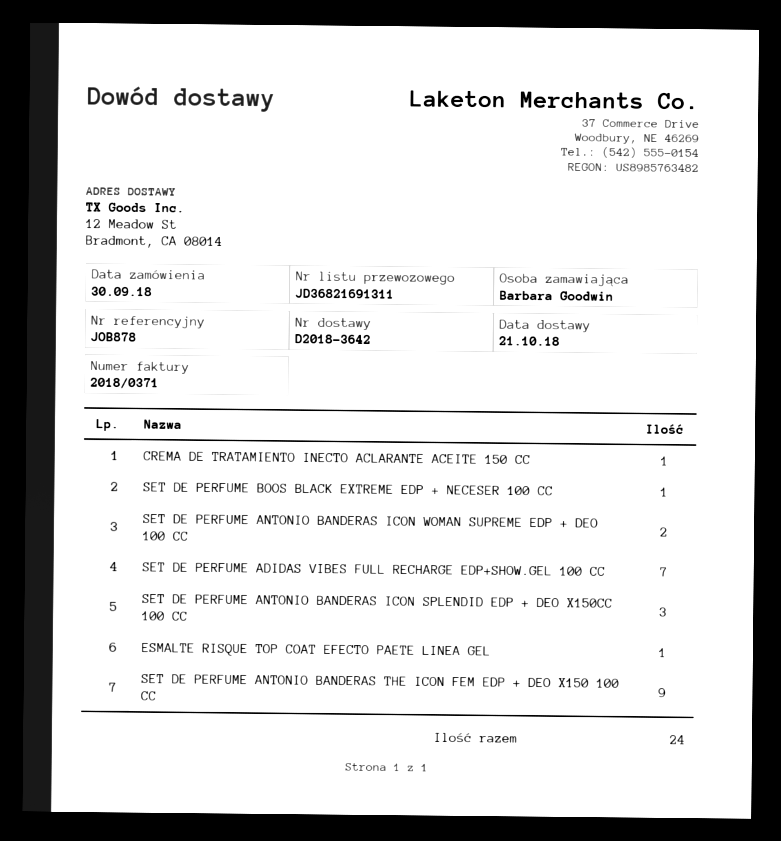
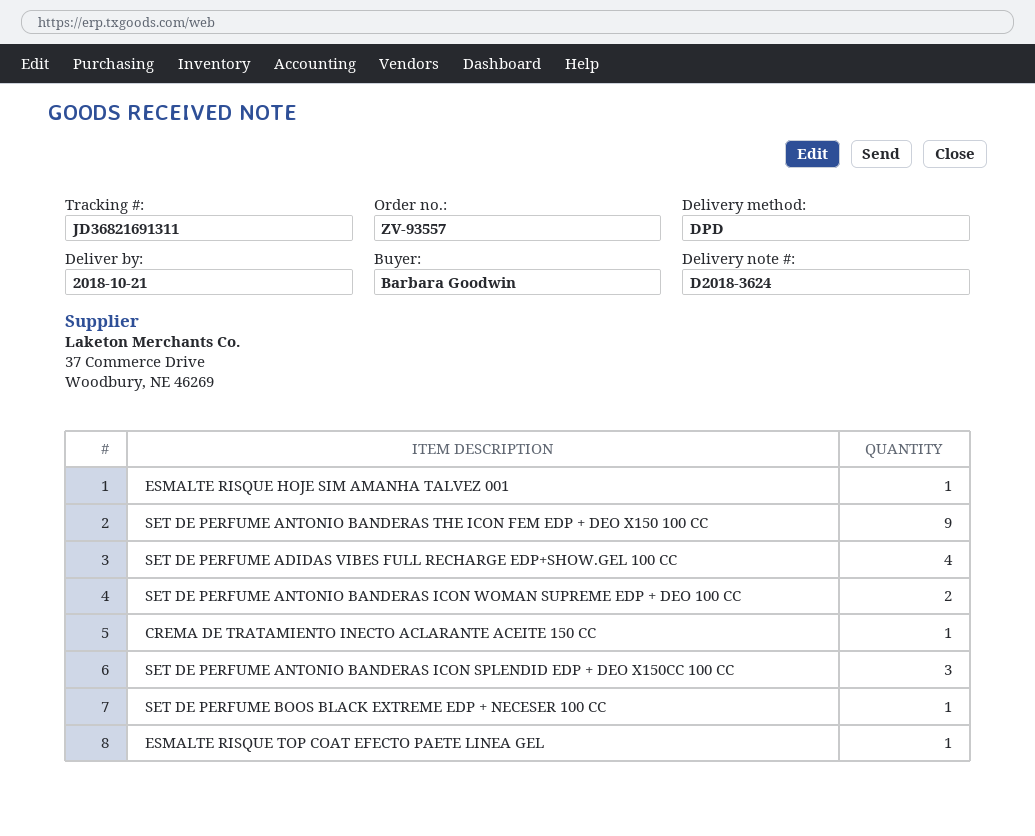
delivery note number: D2018-3642 -> D2018-3624
SET DE PERFUME ADIDAS VIBES FULL RECHARGE EDP+SHOW.GEL 100 CC: 7 -> 4
ESMALTE RISQUE HOJE SIM AMANHA TALVEZ 001: none -> 1

